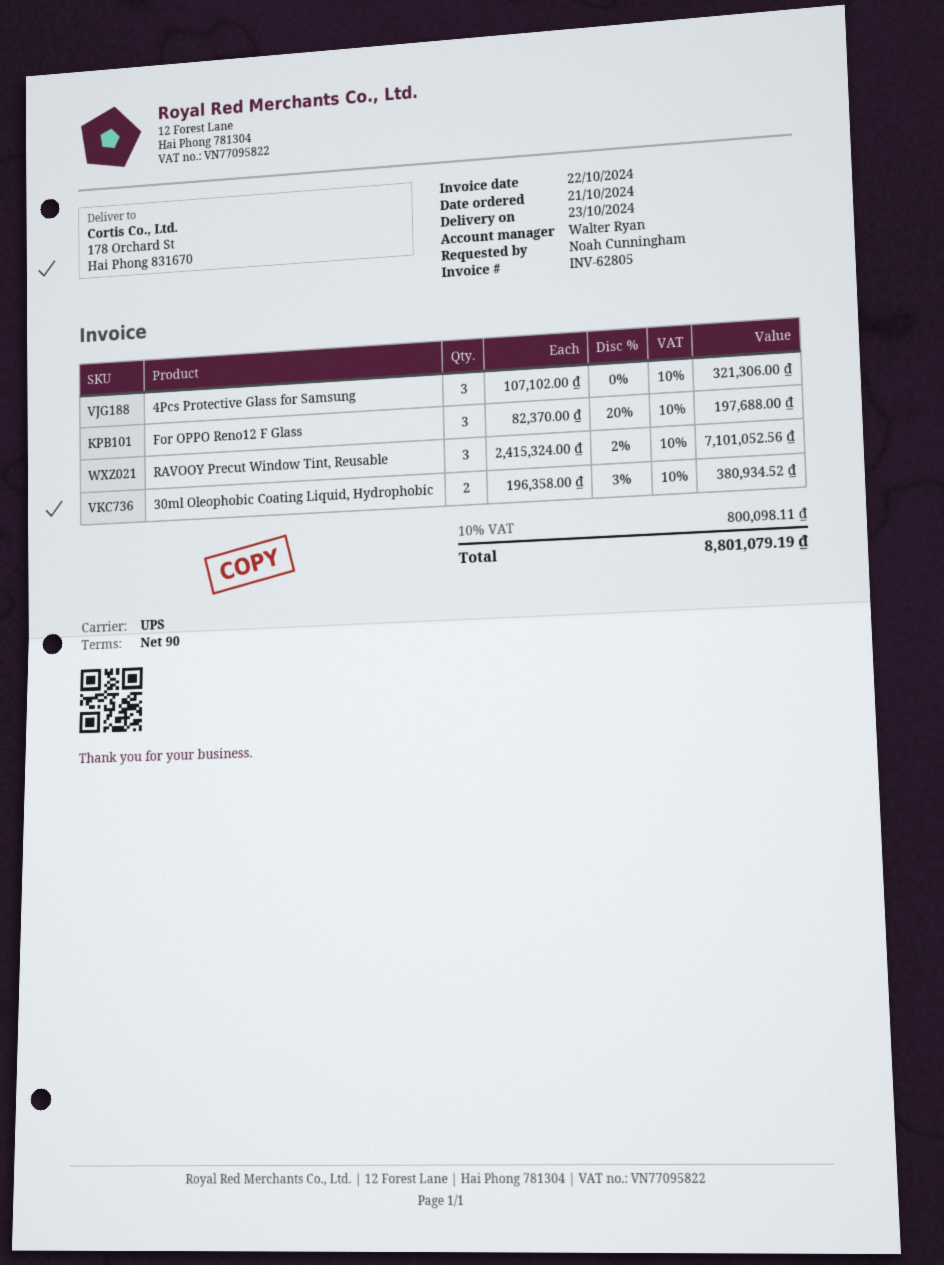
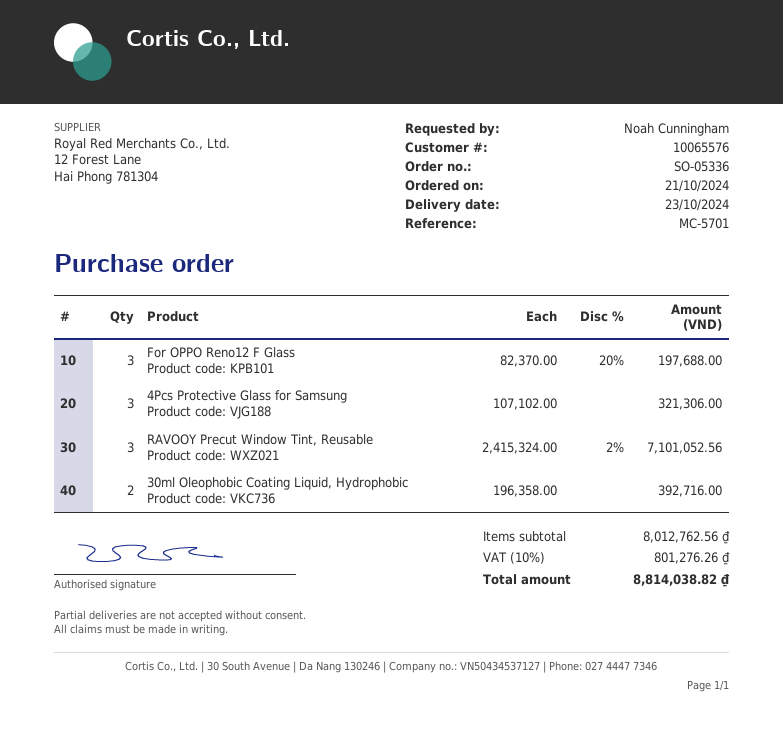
30ml Oleophobic Coating Liquid, Hydrophobic: 2 x 196358.00 - 3% = 380934.52 -> 2 x 196358.00 = 392716.00
tax: 10% = 800098.11 -> 10% = 801276.26
total: 8801079.19 -> 8814038.82

